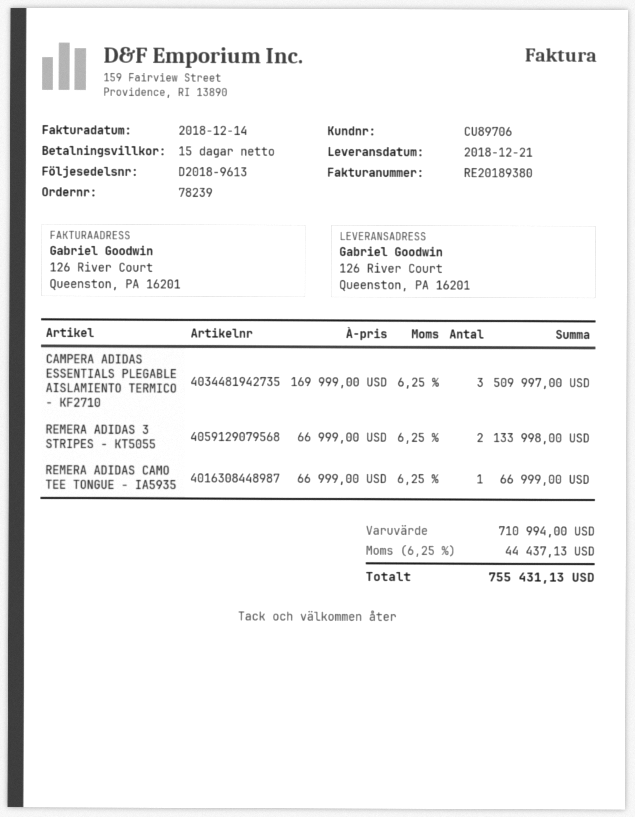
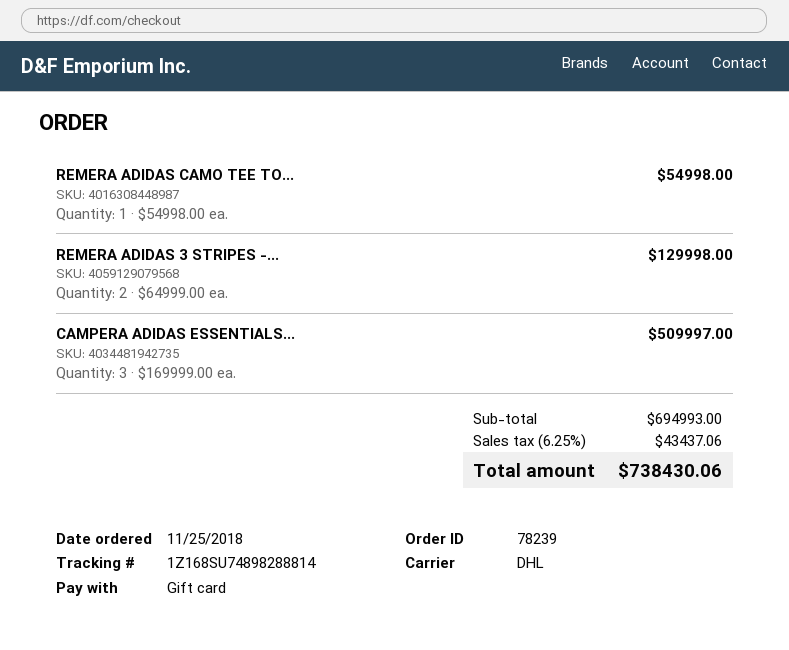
REMERA ADIDAS 3 STRIPES - KT5055: 2 x 66999.00 = 133998.00 -> 2 x 64999.00 = 129998.00
REMERA ADIDAS CAMO TEE TONGUE - IA5935: 1 x 66999.00 = 66999.00 -> 1 x 54998.00 = 54998.00
subtotal: 710994.00 -> 694993.00
tax: 6.25% = 44437.13 -> 6.25% = 43437.06
total: 755431.13 -> 738430.06

